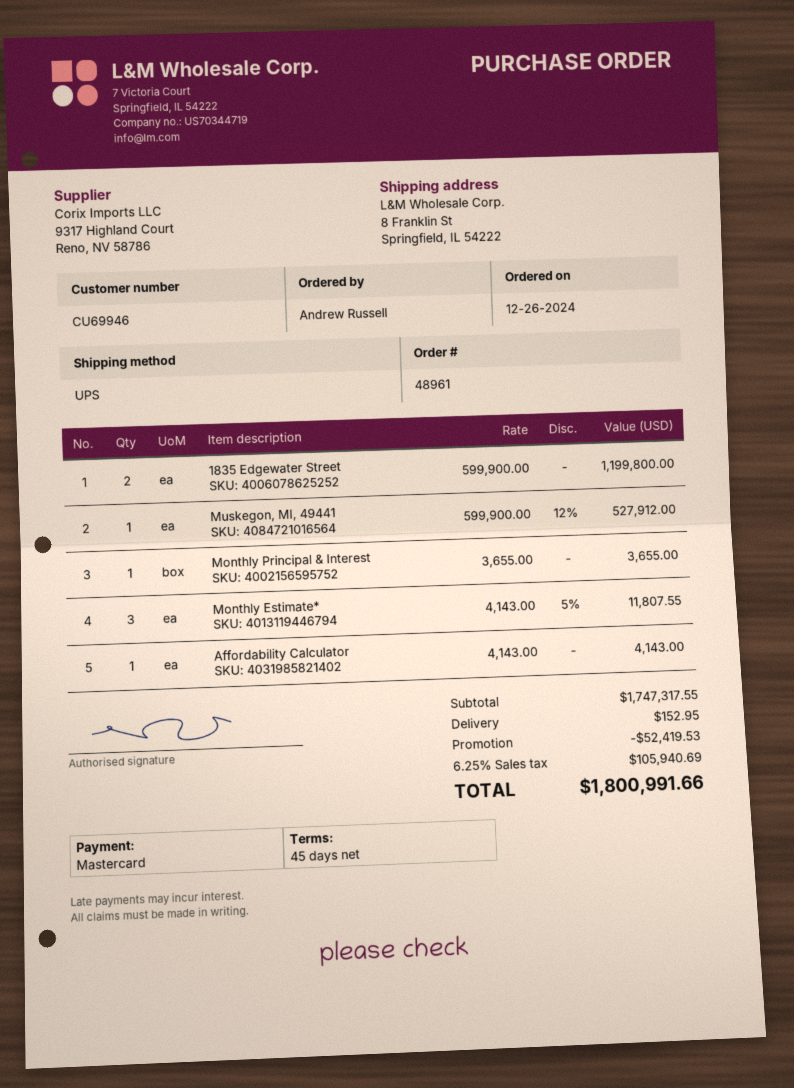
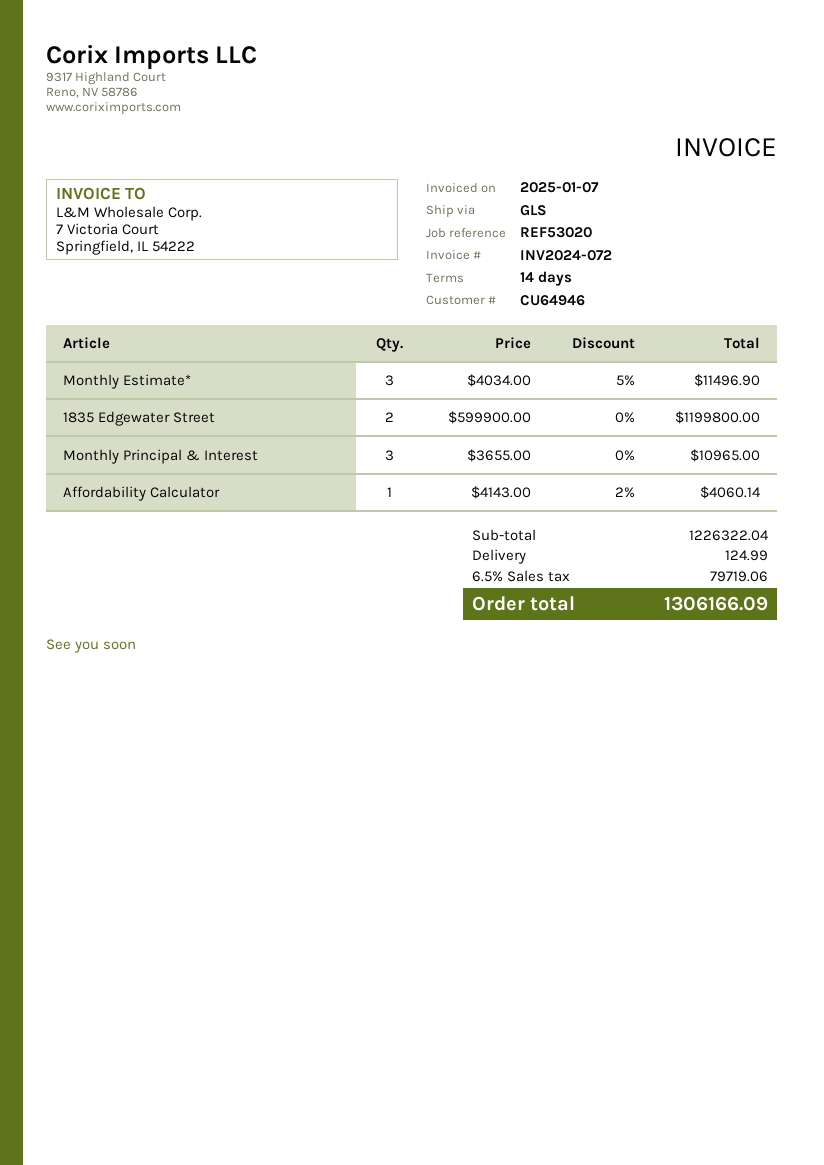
payment terms: 45 days -> 14 days
customer number: CU69946 -> CU64946
shipping method: UPS -> GLS
Muskegon, MI, 49441: 1 x 599900.00 - 12% = 527912.00 -> none
Monthly Principal & Interest: 1 x 3655.00 = 3655.00 -> 3 x 3655.00 = 10965.00
Monthly Estimate*: 3 x 4143.00 - 5% = 11807.55 -> 3 x 4034.00 - 5% = 11496.90
Affordability Calculator: 1 x 4143.00 = 4143.00 -> 1 x 4143.00 - 2% = 4060.14
subtotal: 1747317.55 -> 1226322.04
discount: 52419.53 -> none
shipping: 152.95 -> 124.99
tax: 6.25% = 105940.69 -> 6.5% = 79719.06
total: 1800991.66 -> 1306166.09

